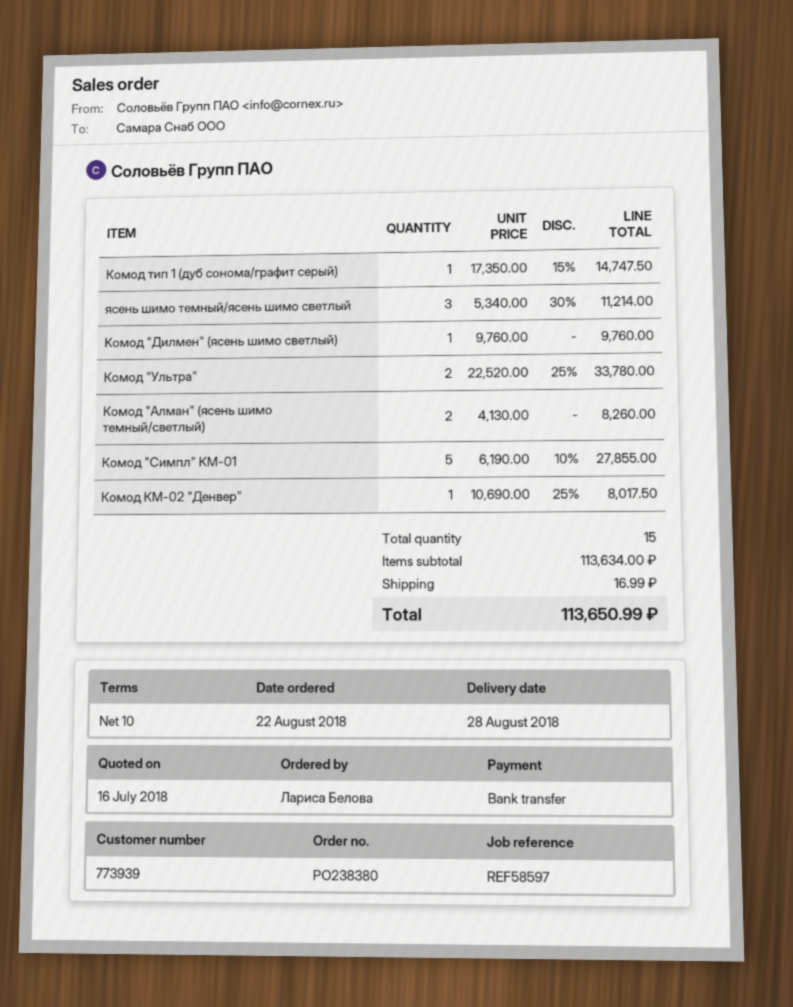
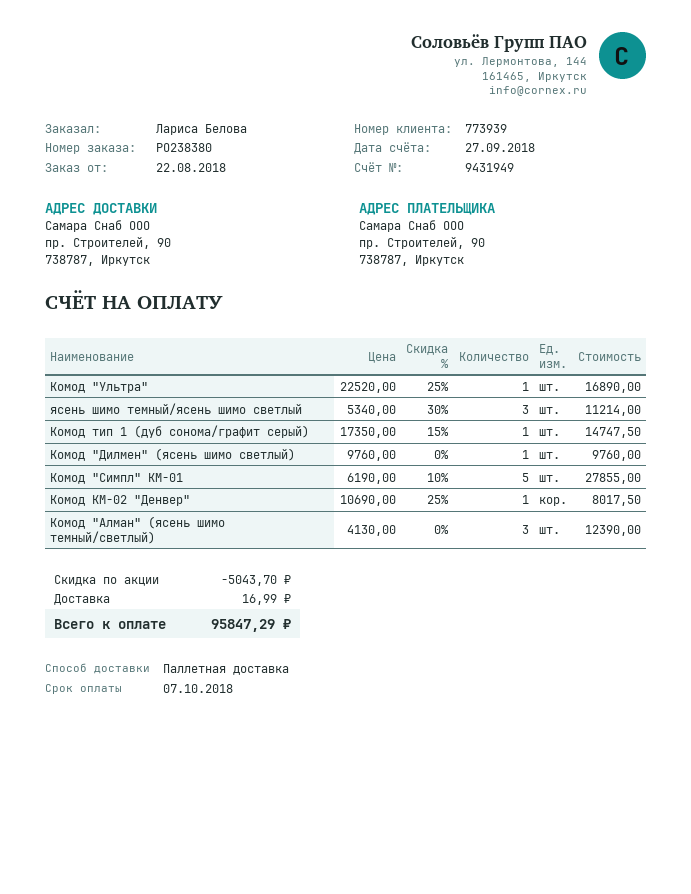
Комод "Ультра": 2 x 22520.00 - 25% = 33780.00 -> 1 x 22520.00 - 25% = 16890.00
Комод "Алман" (ясень шимо темный/светлый): 2 x 4130.00 = 8260.00 -> 3 x 4130.00 = 12390.00
discount: none -> 5043.70
total: 113650.99 -> 95847.29

